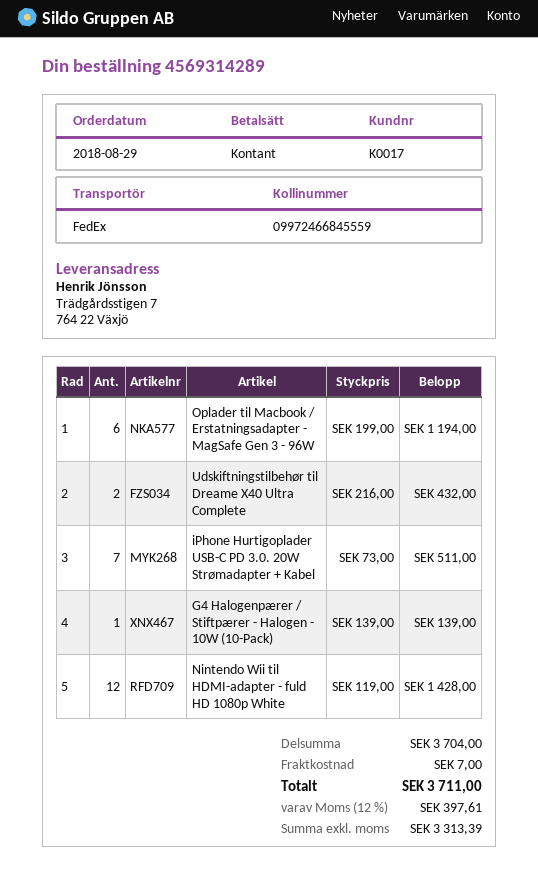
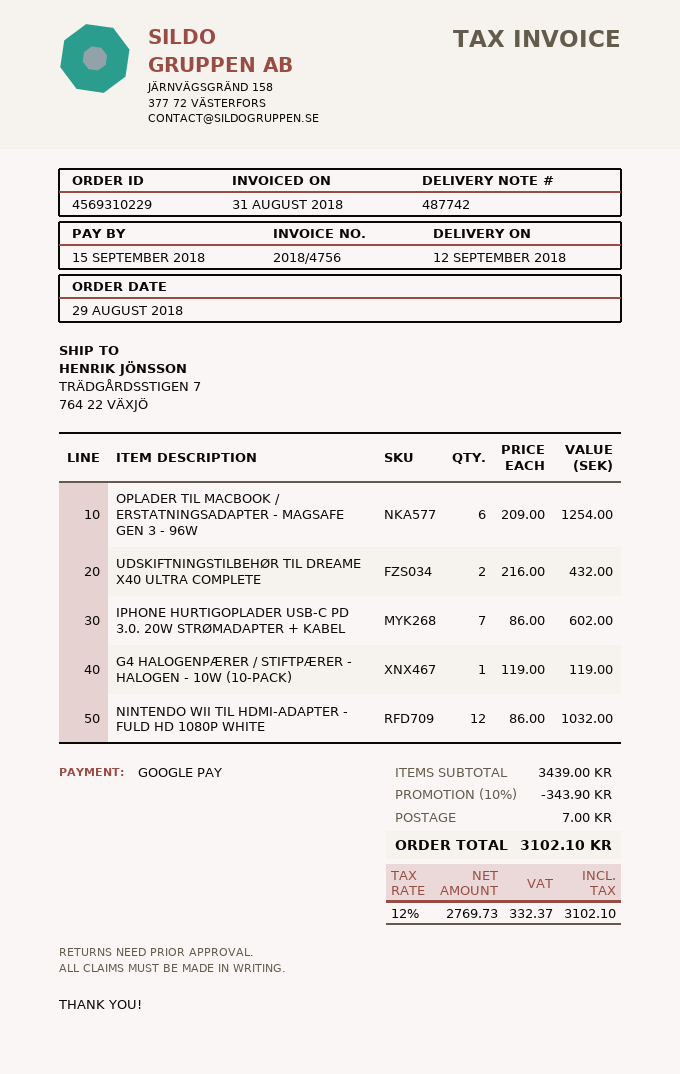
order number: 4569314289 -> 4569310229
payment method: cash -> Google Pay
Oplader til Macbook / Erstatningsadapter - MagSafe Gen 3 - 96W: 6 x 199.00 = 1194.00 -> 6 x 209.00 = 1254.00
iPhone Hurtigoplader USB-C PD 3.0. 20W Strømadapter + Kabel: 7 x 73.00 = 511.00 -> 7 x 86.00 = 602.00
G4 Halogenpærer / Stiftpærer - Halogen - 10W (10-Pack): 1 x 139.00 = 139.00 -> 1 x 119.00 = 119.00
Nintendo Wii til HDMI-adapter - fuld HD 1080p White: 12 x 119.00 = 1428.00 -> 12 x 86.00 = 1032.00
subtotal: 3704.00 -> 3439.00
discount: none -> 10% = 343.90
net: 3313.39 -> 2769.73
tax: 12% = 397.61 -> 12% = 332.37
total: 3711.00 -> 3102.10

